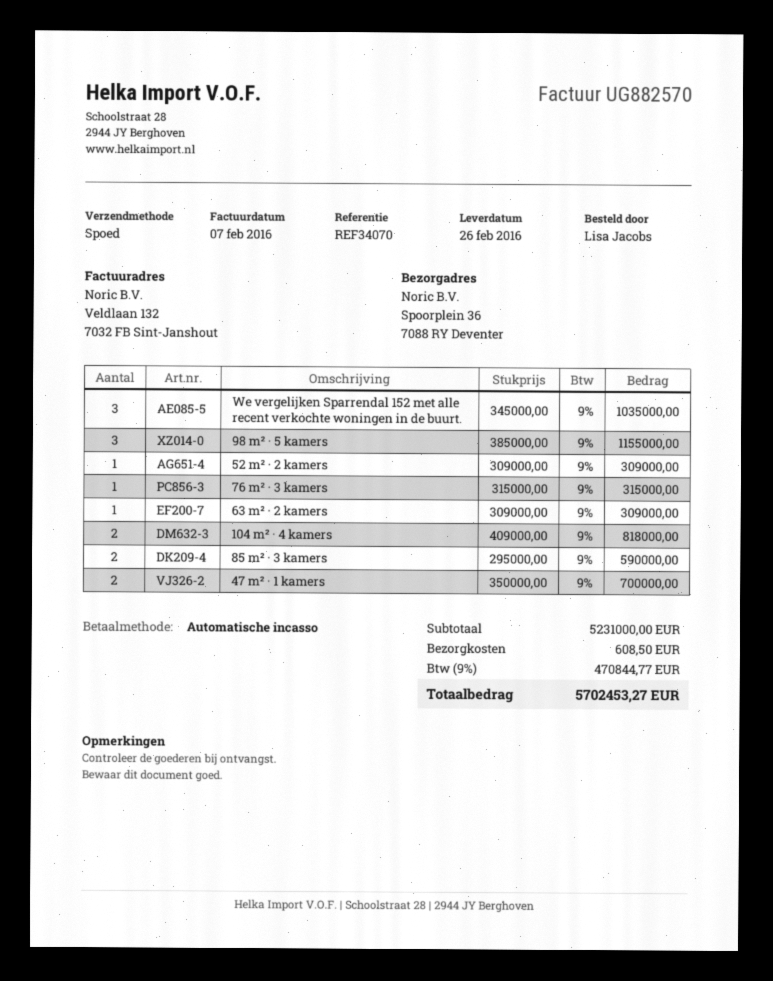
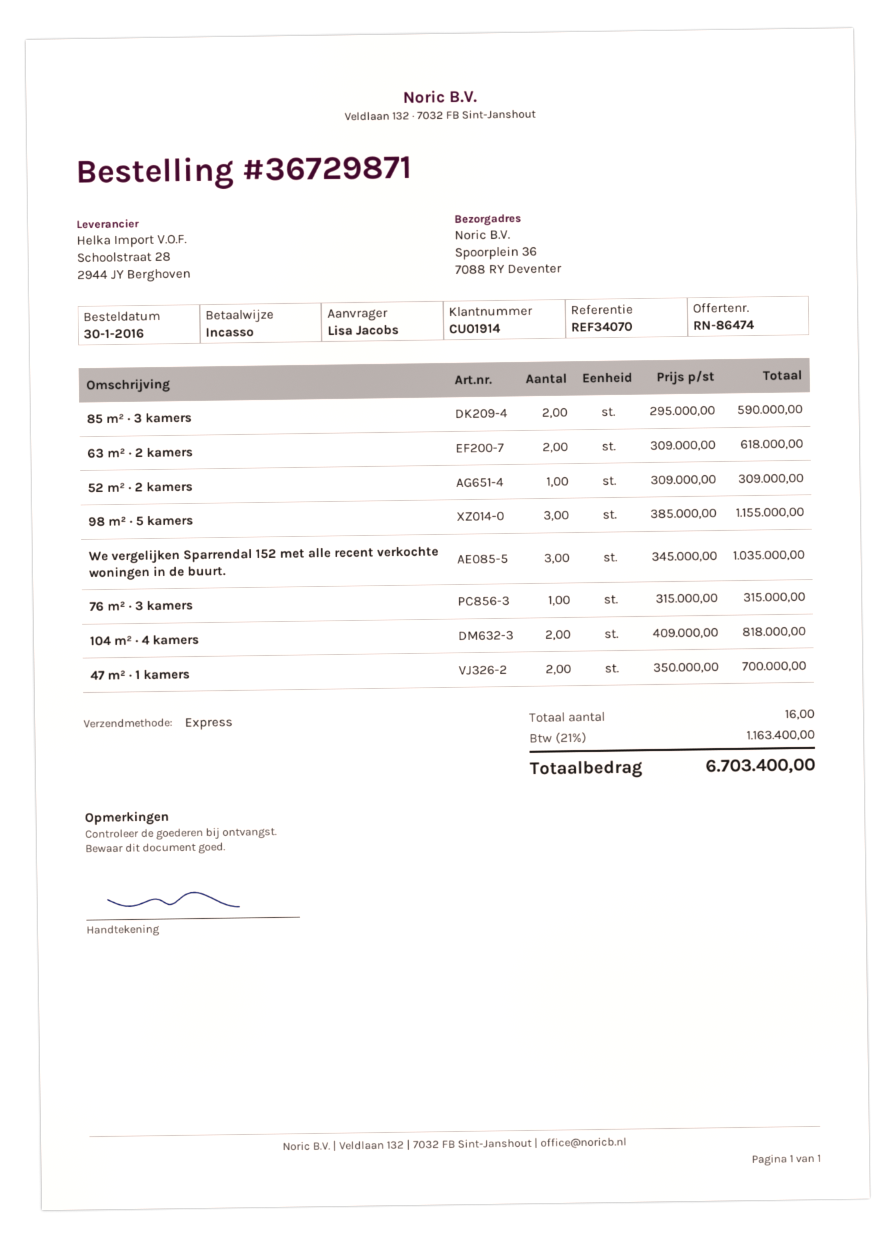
63 m² · 2 kamers: 1 x 309000.00 = 309000.00 -> 2 x 309000.00 = 618000.00
shipping: 608.50 -> none
tax: 9% = 470844.77 -> 21% = 1163400.00
total: 5702453.27 -> 6703400.00

